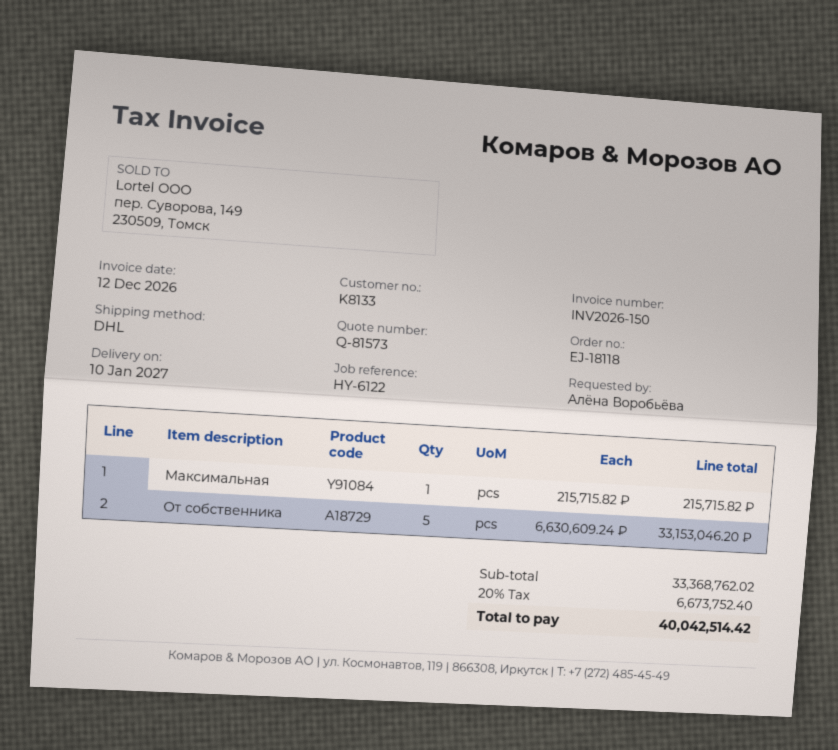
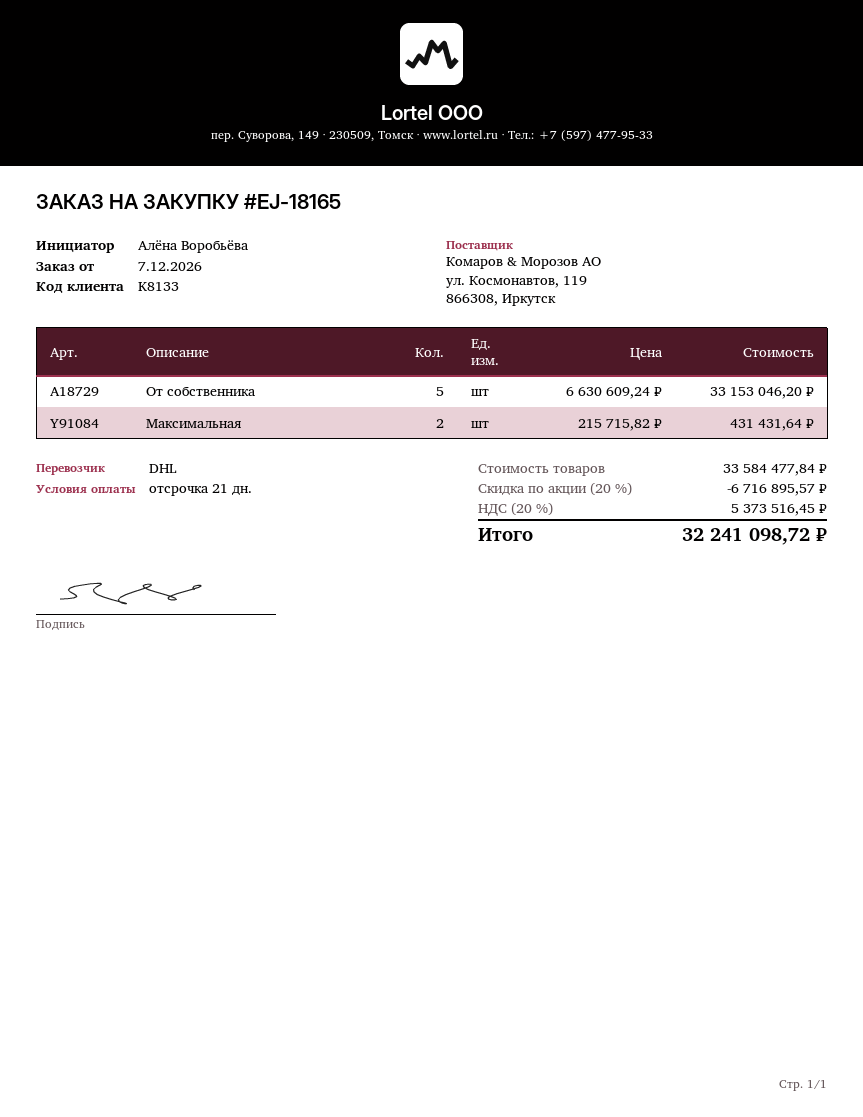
order number: EJ-18118 -> EJ-18165
Максимальная: 1 x 215715.82 = 215715.82 -> 2 x 215715.82 = 431431.64
subtotal: 33368762.02 -> 33584477.84
discount: none -> 20% = 6716895.57
tax: 20% = 6673752.40 -> 20% = 5373516.45
total: 40042514.42 -> 32241098.72

